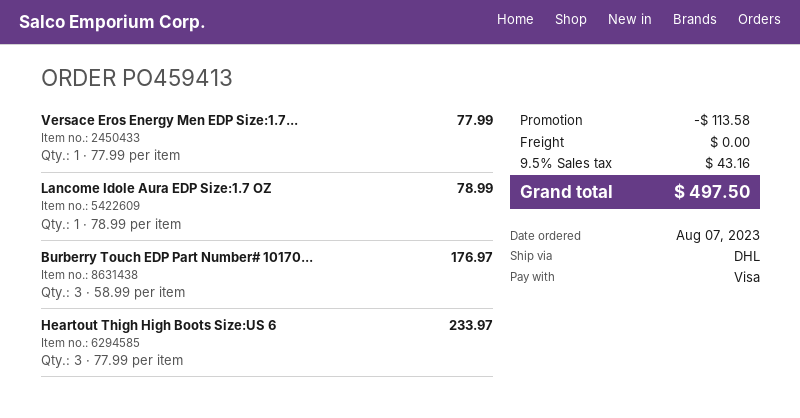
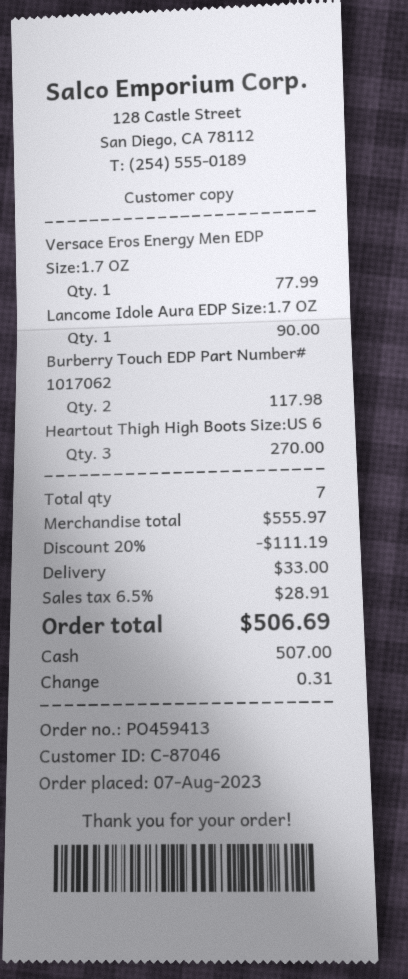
payment method: Visa -> cash
Lancome Idole Aura EDP Size:1.7 OZ: 1 for 78.99 -> 1 for 90.00
Burberry Touch EDP Part Number# 10170...: 3 for 176.97 -> 2 for 117.98
Heartout Thigh High Boots Size:US 6: 3 for 233.97 -> 3 for 270.00
discount: 113.58 -> 111.19
shipping: 0.00 -> 33.00
tax: 9.5% = 43.16 -> 6.5% = 28.91
total: 497.50 -> 506.69

